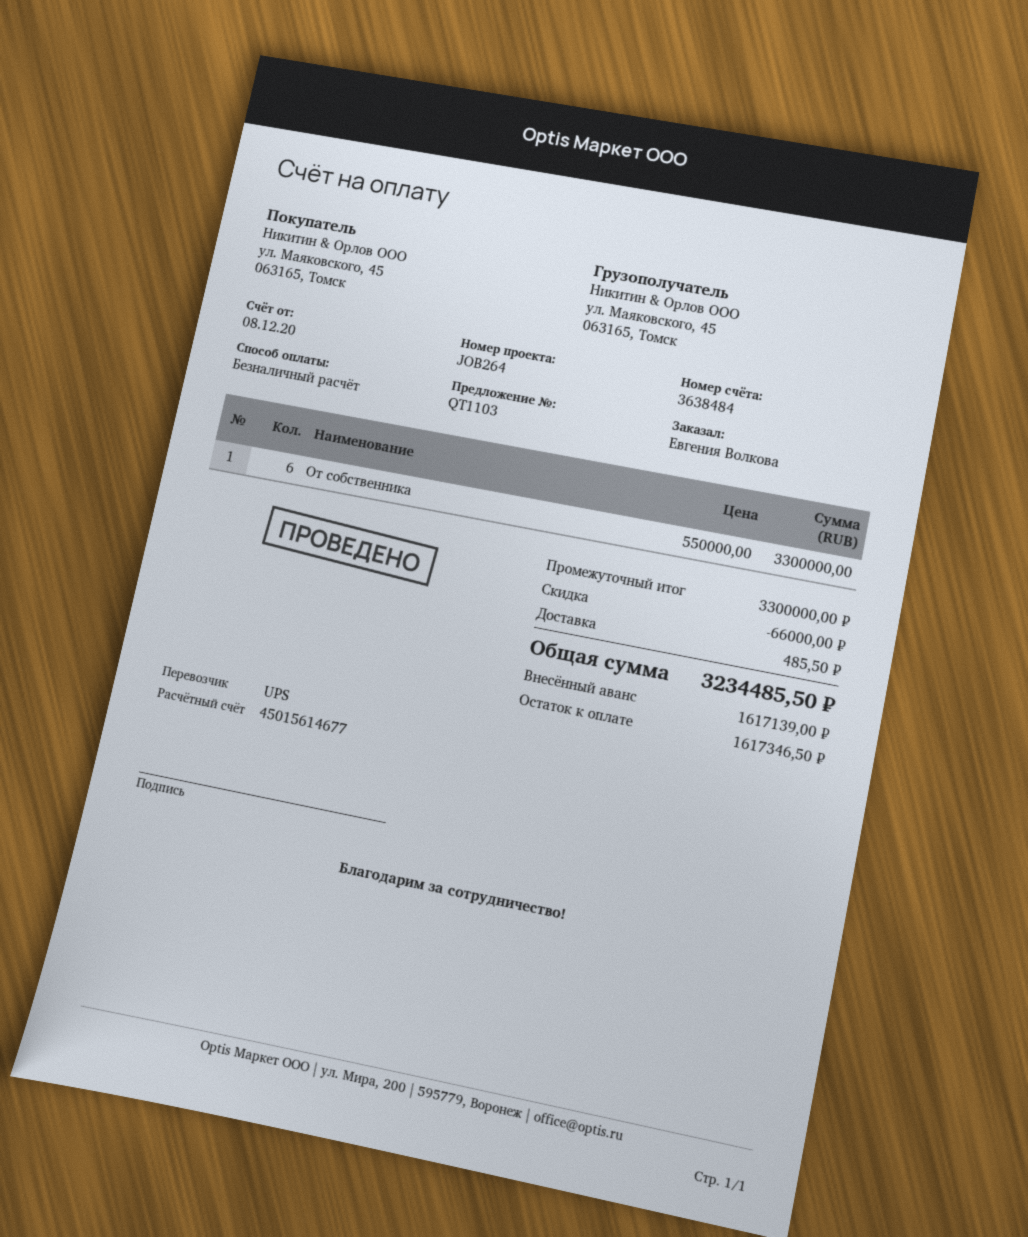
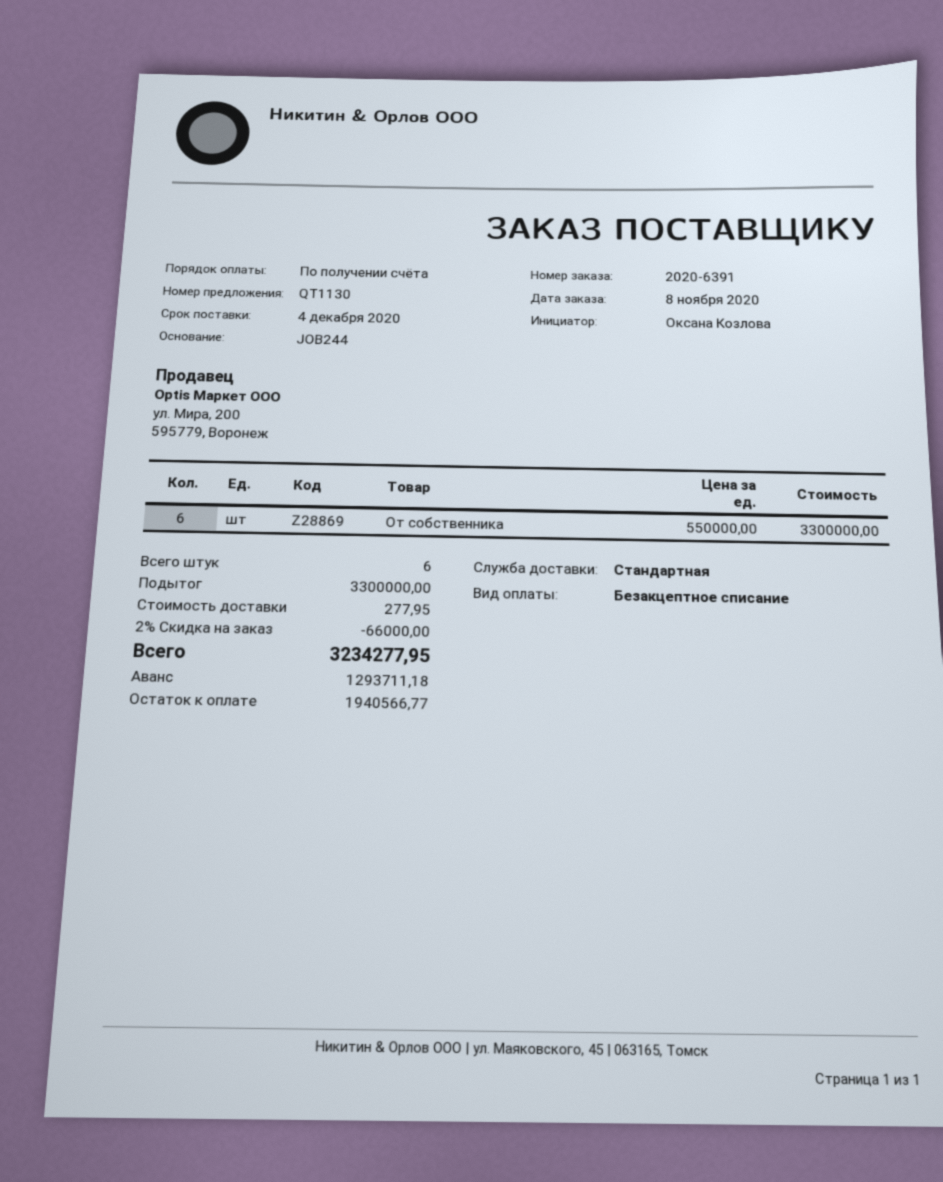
quote number: QT1103 -> QT1130
reference: JOB264 -> JOB244
ordered by: Евгения Волкова -> Оксана Козлова
payment method: bank transfer -> direct debit
shipping method: UPS -> standard
shipping: 485.50 -> 277.95
total: 3234485.50 -> 3234277.95
deposit: 1617139.00 -> 1293711.18
balance: 1617346.50 -> 1940566.77

